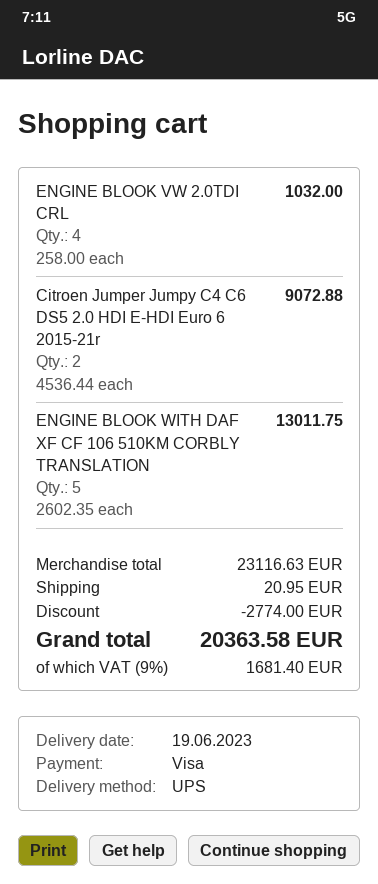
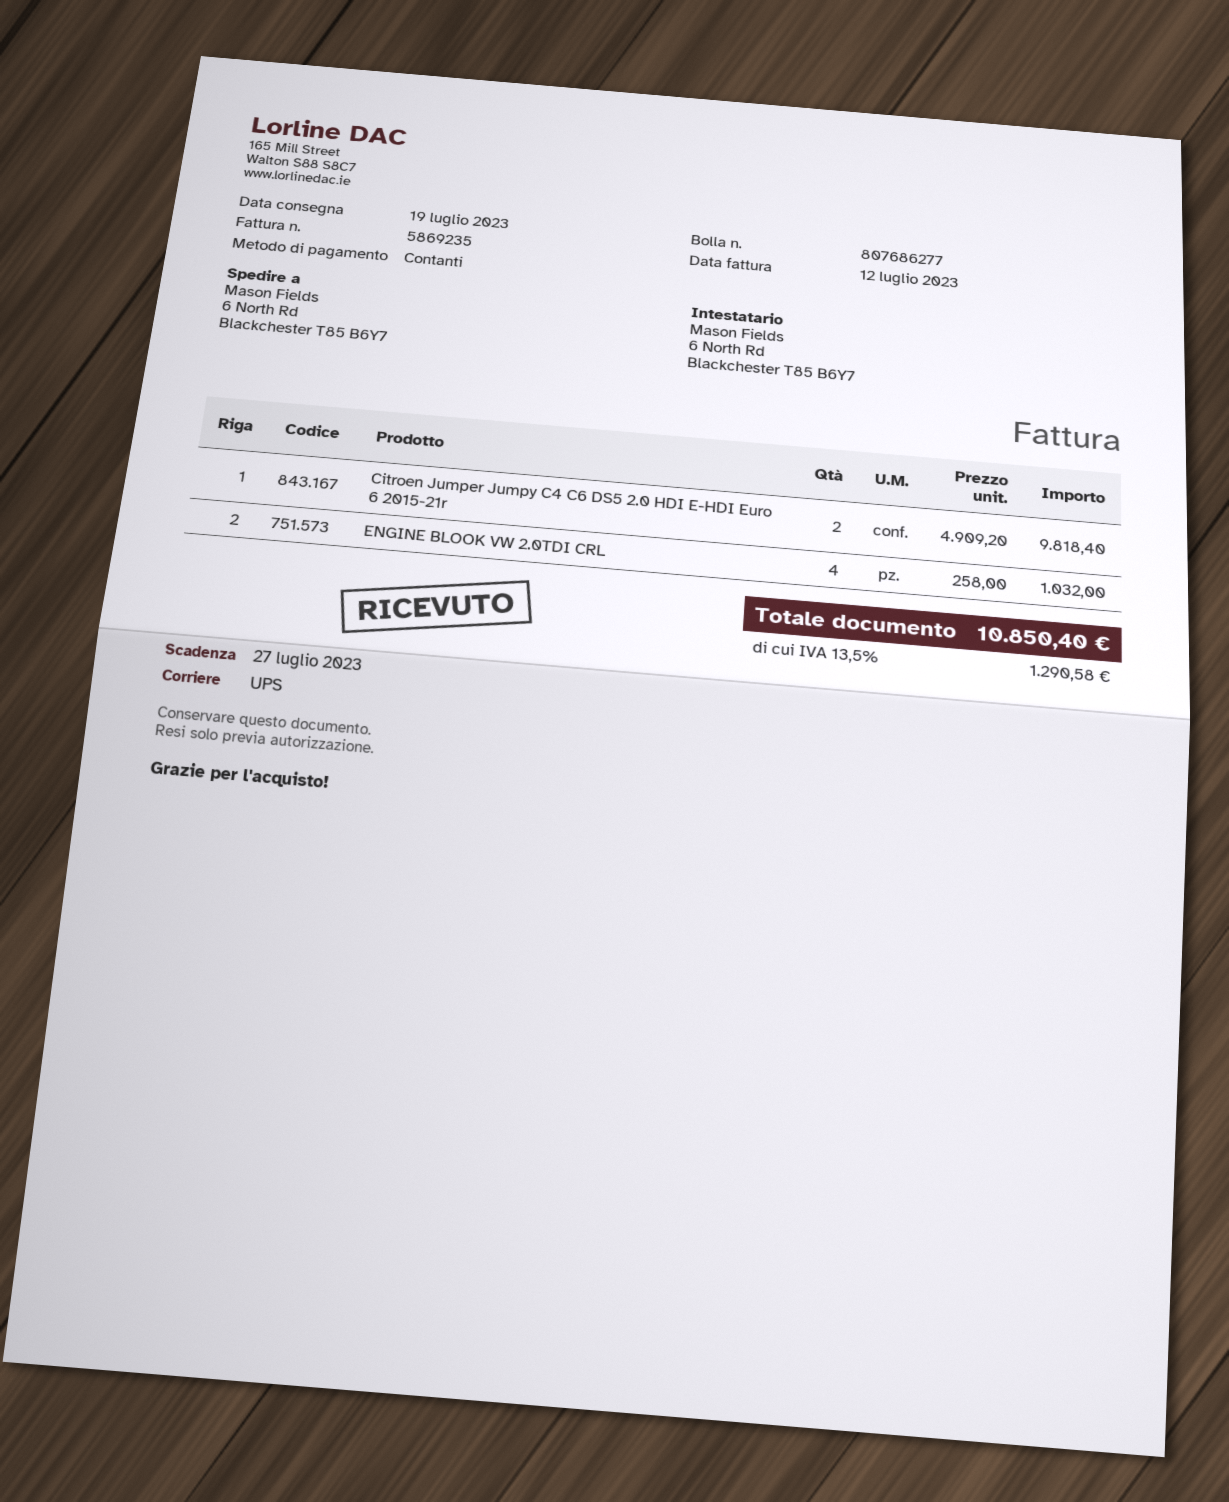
delivery date: 2023-06-19 -> 2023-07-19
payment method: Visa -> cash
Citroen Jumper Jumpy C4 C6 DS5 2.0 HDI E-HDI Euro 6 2015-21r: 2 x 4536.44 = 9072.88 -> 2 x 4909.20 = 9818.40
ENGINE BLOOK WITH DAF XF CF 106 510KM CORBLY TRANSLATION: 5 x 2602.35 = 13011.75 -> none
discount: 2774.00 -> none
shipping: 20.95 -> none
tax: 9% = 1681.40 -> 13.5% = 1290.58
total: 20363.58 -> 10850.40

